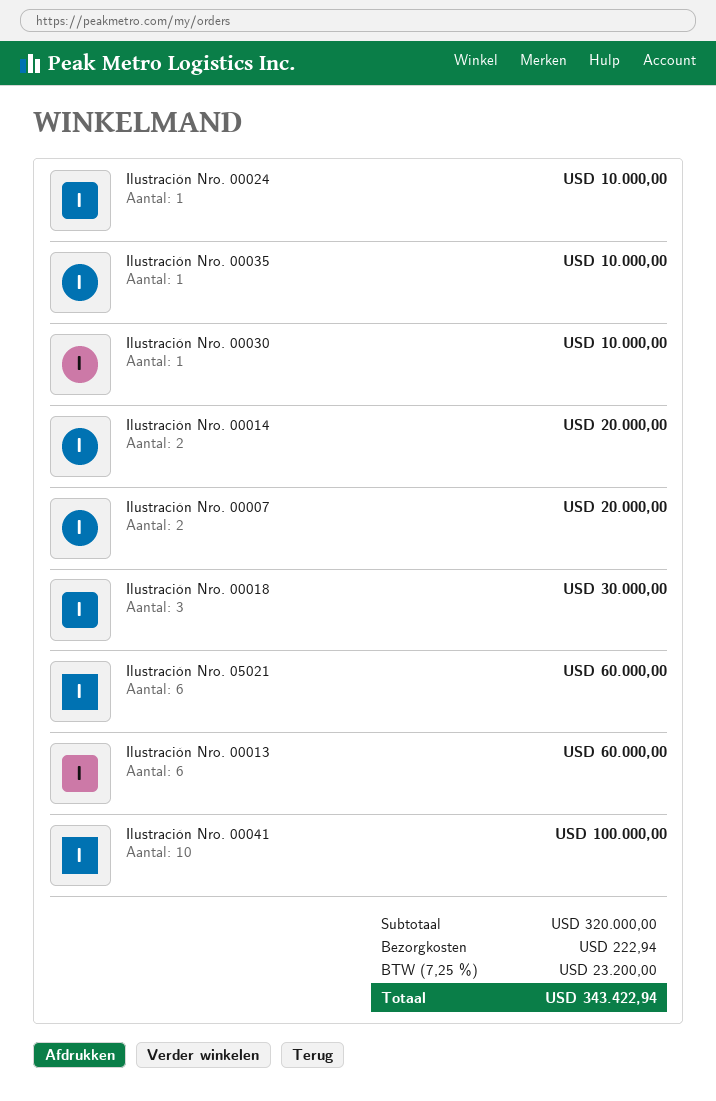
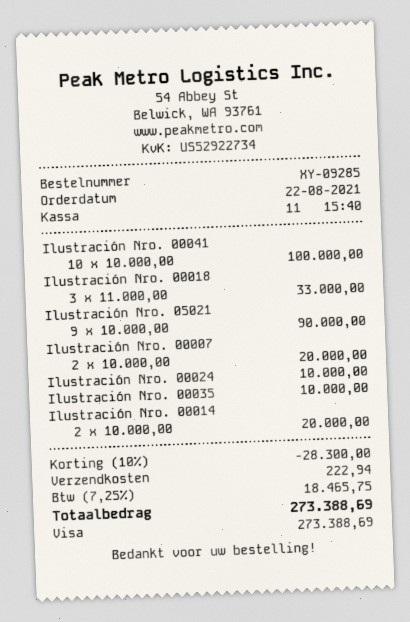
Ilustración Nro. 00030: 1 for 10000.00 -> none
Ilustración Nro. 00018: 3 for 30000.00 -> 3 for 33000.00
Ilustración Nro. 05021: 6 for 60000.00 -> 9 for 90000.00
Ilustración Nro. 00013: 6 for 60000.00 -> none
discount: none -> 10% = 28300.00
tax: 7.25% = 23200.00 -> 7.25% = 18465.75
total: 343422.94 -> 273388.69

